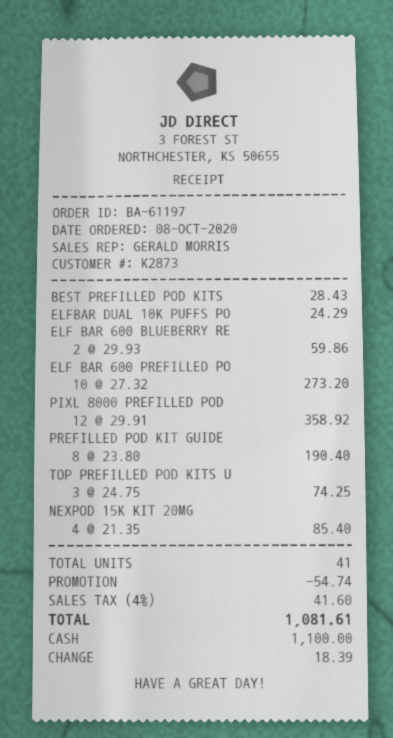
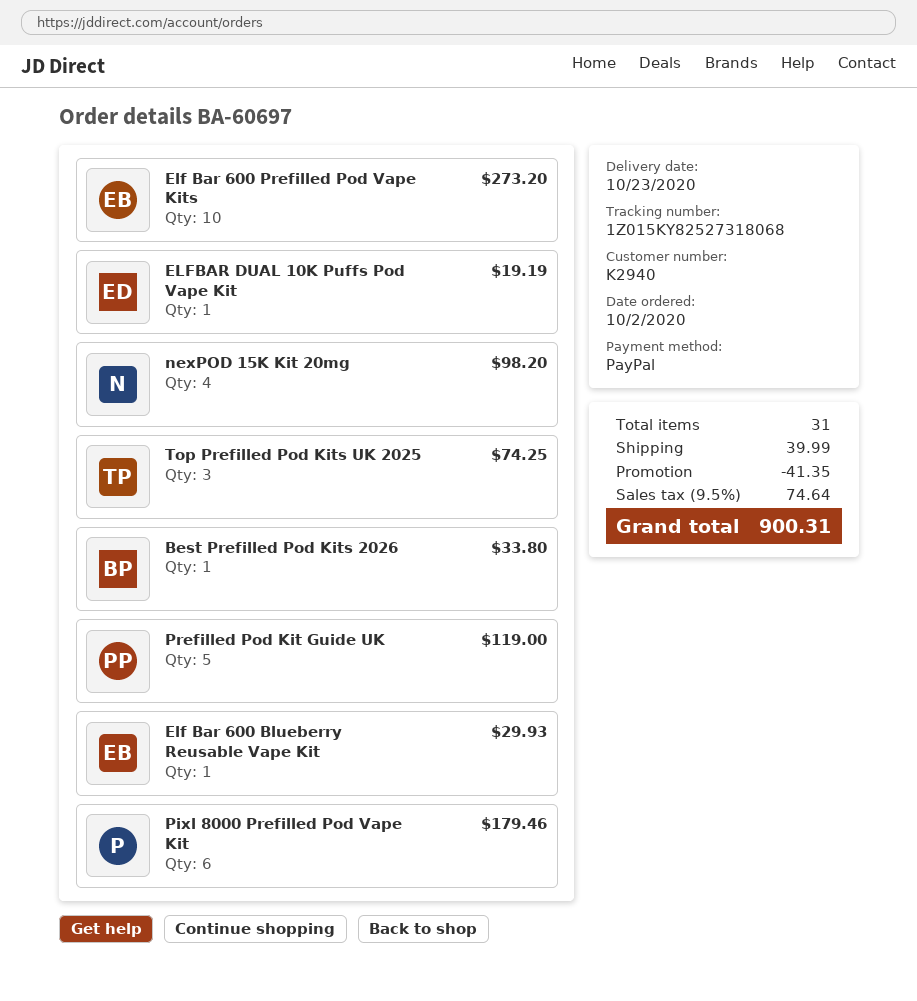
order number: BA-61197 -> BA-60697
order date: 2020-10-08 -> 2020-10-02
customer number: K2873 -> K2940
payment method: cash -> PayPal
BEST PREFILLED POD KITS: 1 for 28.43 -> 1 for 33.80
ELFBAR DUAL 10K PUFFS PO: 1 for 24.29 -> 1 for 19.19
ELF BAR 600 BLUEBERRY RE: 2 for 59.86 -> 1 for 29.93
PIXL 8000 PREFILLED POD: 12 for 358.92 -> 6 for 179.46
PREFILLED POD KIT GUIDE: 8 for 190.40 -> 5 for 119.00
NEXPOD 15K KIT 20MG: 4 for 85.40 -> 4 for 98.20
total quantity: 41 -> 31
discount: 54.74 -> 41.35
shipping: none -> 39.99
tax: 4% = 41.60 -> 9.5% = 74.64
total: 1081.61 -> 900.31

